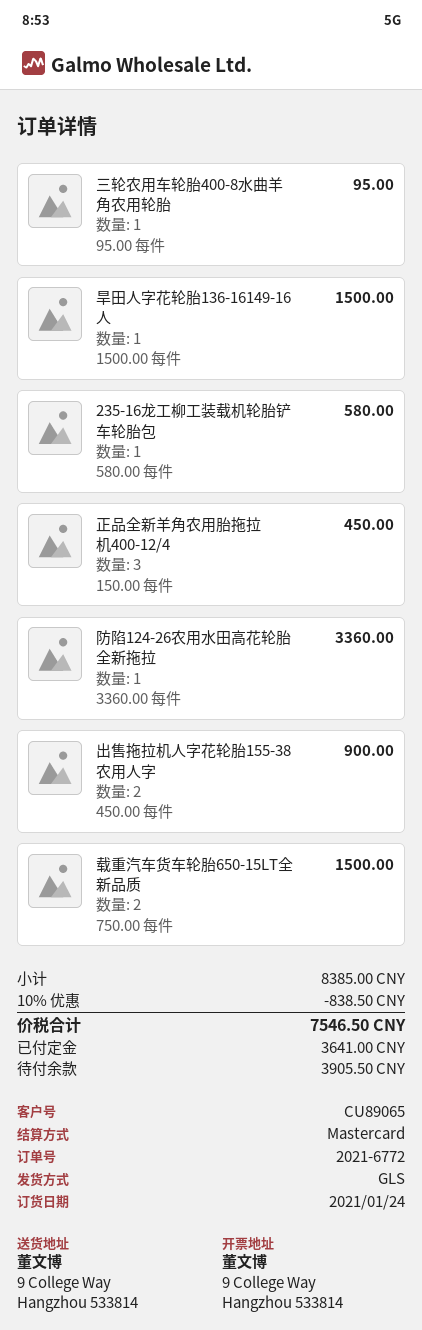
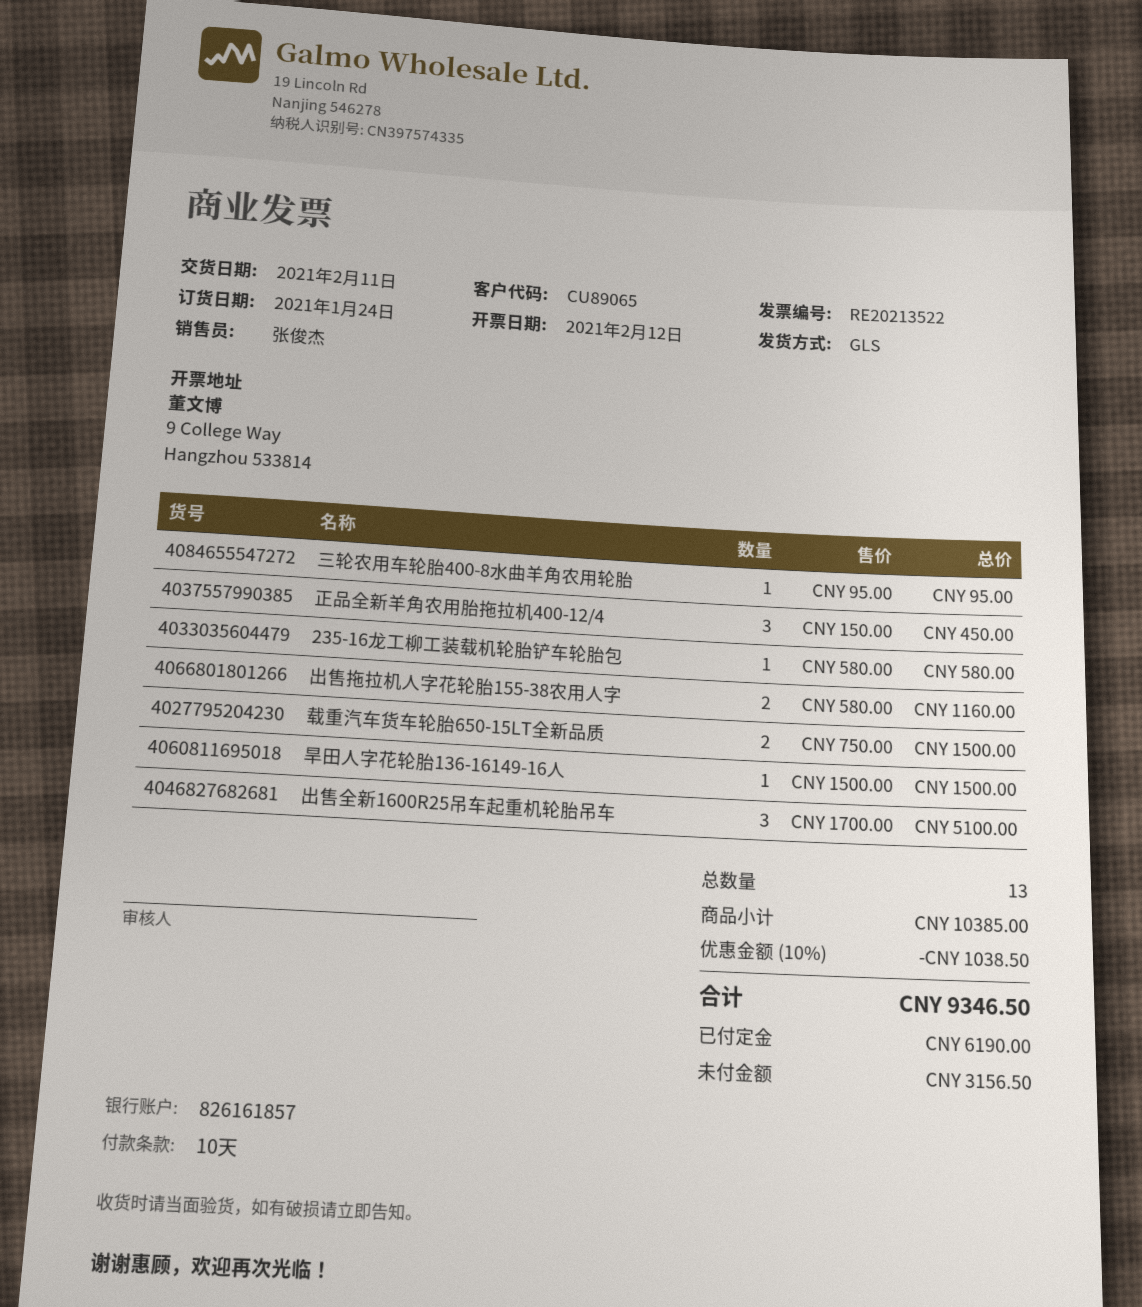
防陷124-26农用水田高花轮胎全新拖拉: 1 x 3360.00 = 3360.00 -> none
出售拖拉机人字花轮胎155-38农用人字: 2 x 450.00 = 900.00 -> 2 x 580.00 = 1160.00
出售全新1600R25吊车起重机轮胎吊车: none -> 3 x 1700.00 = 5100.00
subtotal: 8385.00 -> 10385.00
discount: 10% = 838.50 -> 10% = 1038.50
total: 7546.50 -> 9346.50
deposit: 3641.00 -> 6190.00
balance: 3905.50 -> 3156.50

